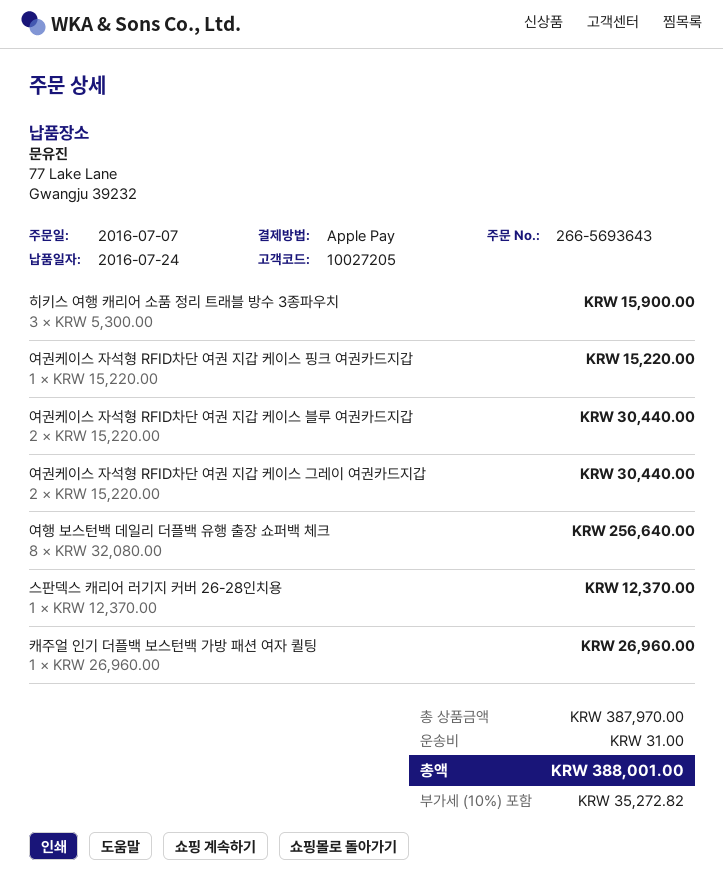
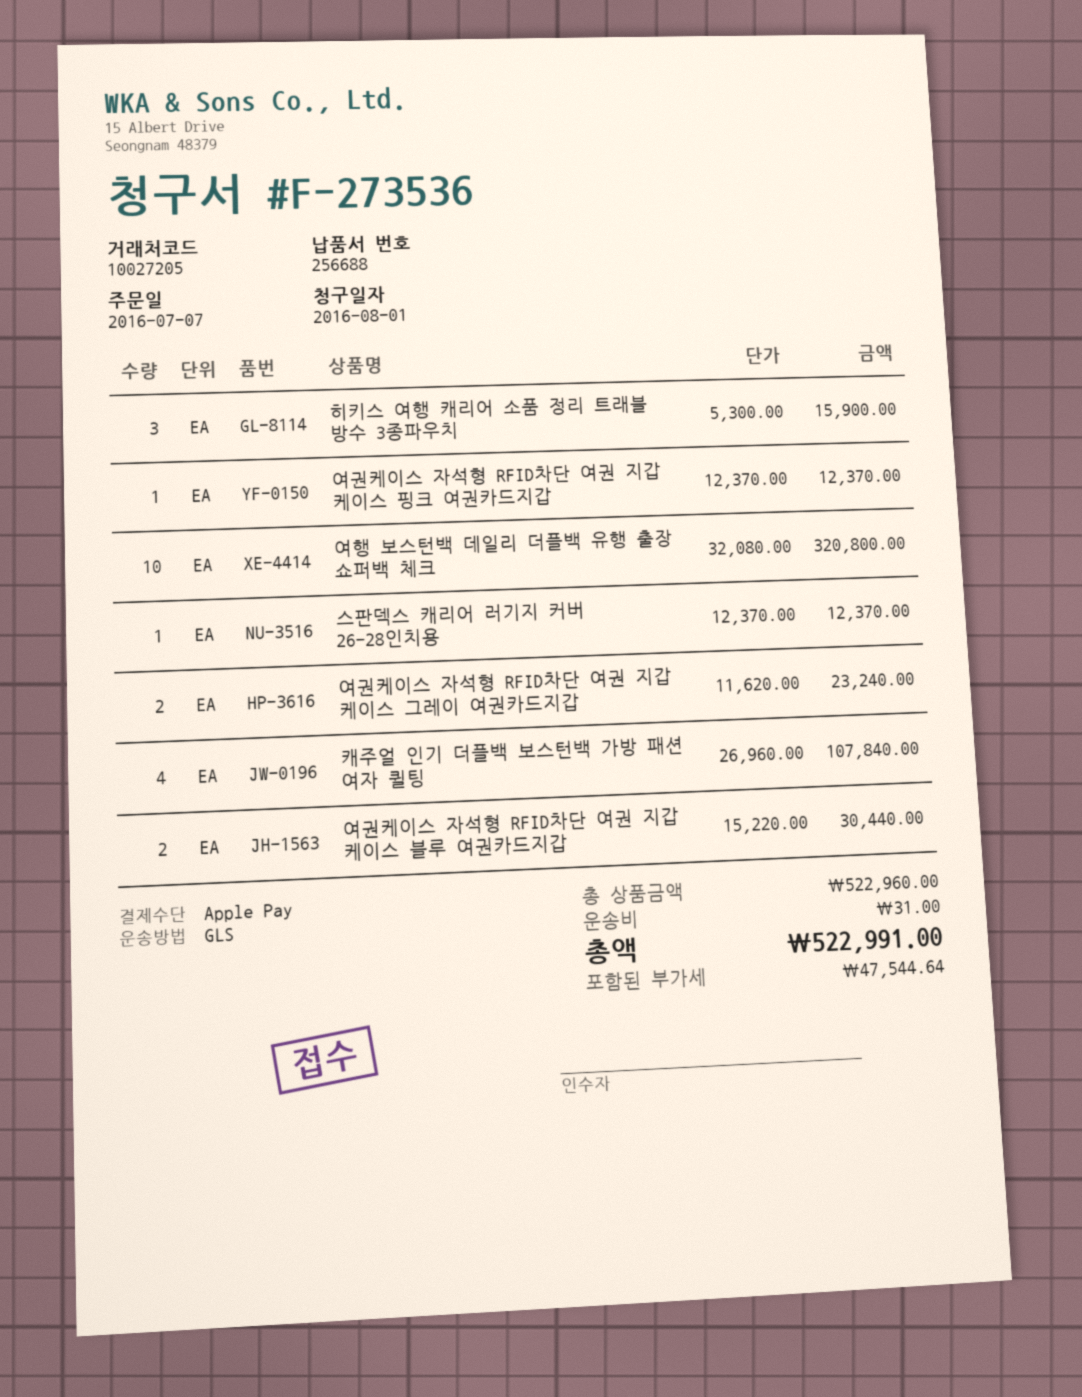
여권케이스 자석형 RFID차단 여권 지갑 케이스 핑크 여권카드지갑: 1 x 15220.00 = 15220.00 -> 1 x 12370.00 = 12370.00
여권케이스 자석형 RFID차단 여권 지갑 케이스 그레이 여권카드지갑: 2 x 15220.00 = 30440.00 -> 2 x 11620.00 = 23240.00
여행 보스턴백 데일리 더플백 유행 출장 쇼퍼백 체크: 8 x 32080.00 = 256640.00 -> 10 x 32080.00 = 320800.00
캐주얼 인기 더플백 보스턴백 가방 패션 여자 퀼팅: 1 x 26960.00 = 26960.00 -> 4 x 26960.00 = 107840.00
subtotal: 387970.00 -> 522960.00
tax: 35272.82 -> 47544.64
total: 388001.00 -> 522991.00

